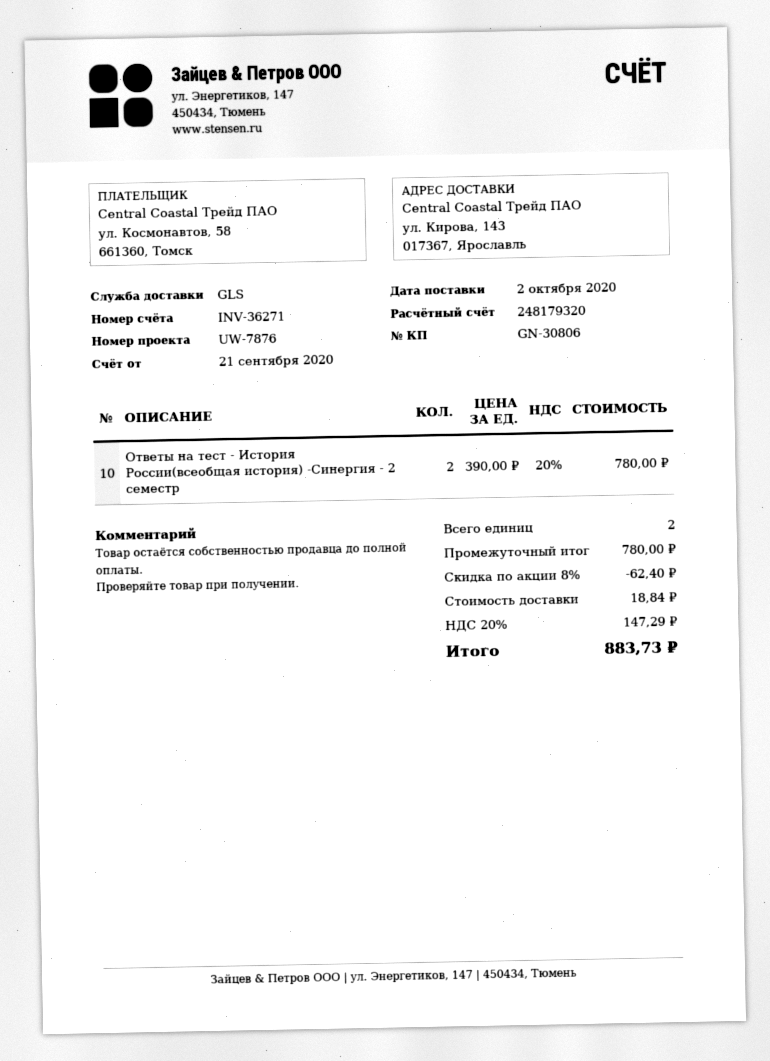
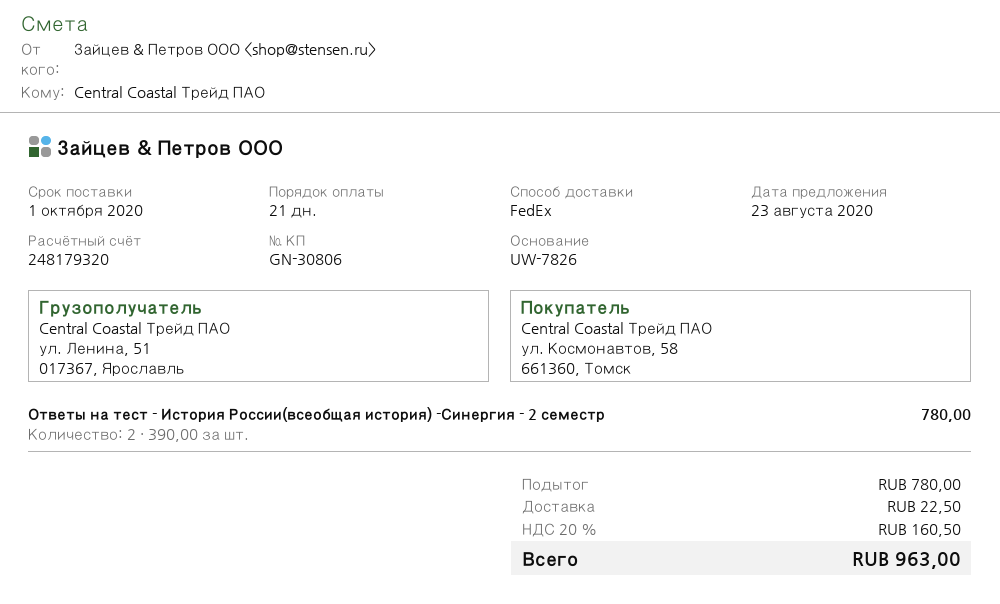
delivery date: 2020-10-02 -> 2020-10-01
reference: UW-7876 -> UW-7826
shipping method: GLS -> FedEx
ship to: ул. Кирова, 143, 017367, Ярославль -> ул. Ленина, 51, 017367, Ярославль
discount: 8% = 62.40 -> none
shipping: 18.84 -> 22.50
tax: 20% = 147.29 -> 20% = 160.50
total: 883.73 -> 963.00

